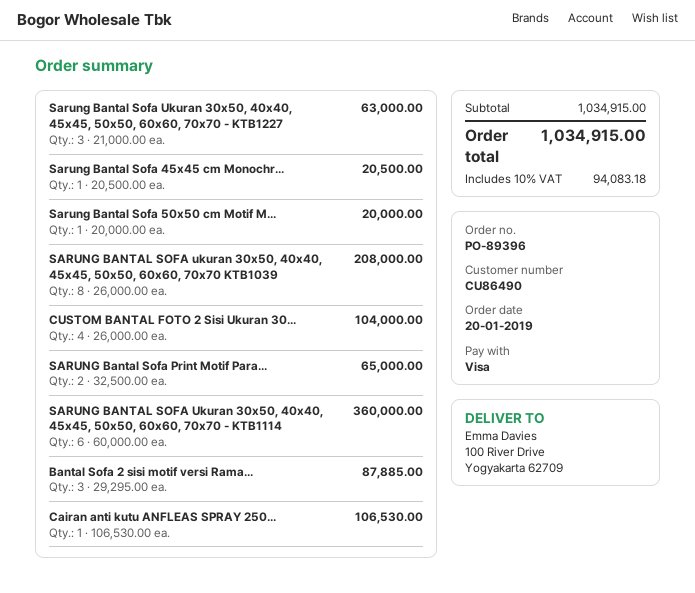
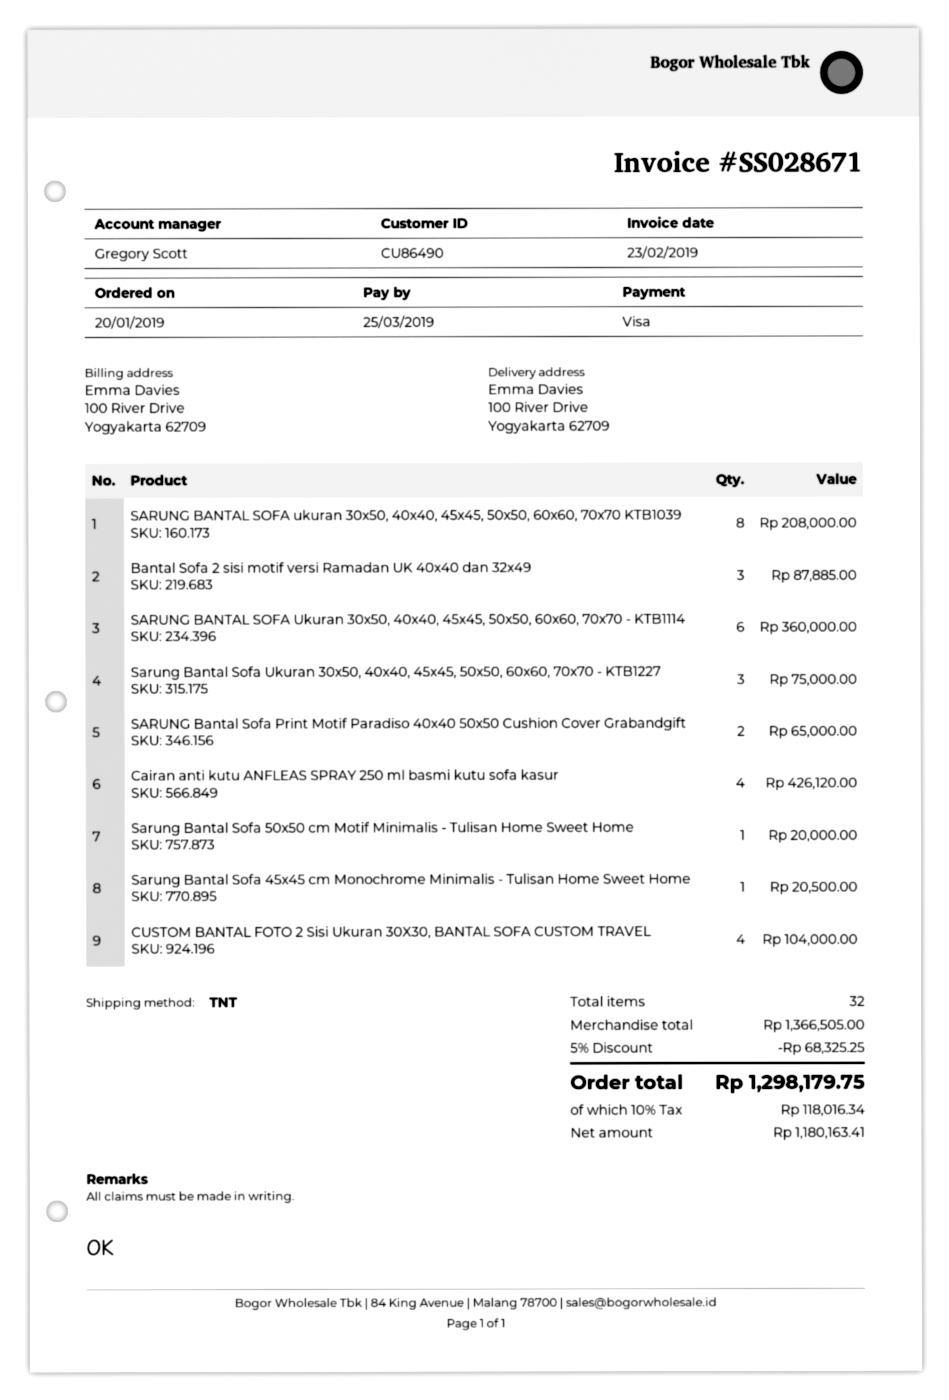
Sarung Bantal Sofa Ukuran 30x50, 40x40, 45x45, 50x50, 60x60, 70x70 - KTB1227: 3 for 63000.00 -> 3 for 75000.00
Cairan anti kutu ANFLEAS SPRAY 250...: 1 for 106530.00 -> 4 for 426120.00
subtotal: 1034915.00 -> 1366505.00
discount: none -> 5% = 68325.25
tax: 10% = 94083.18 -> 10% = 118016.34
total: 1034915.00 -> 1298179.75

